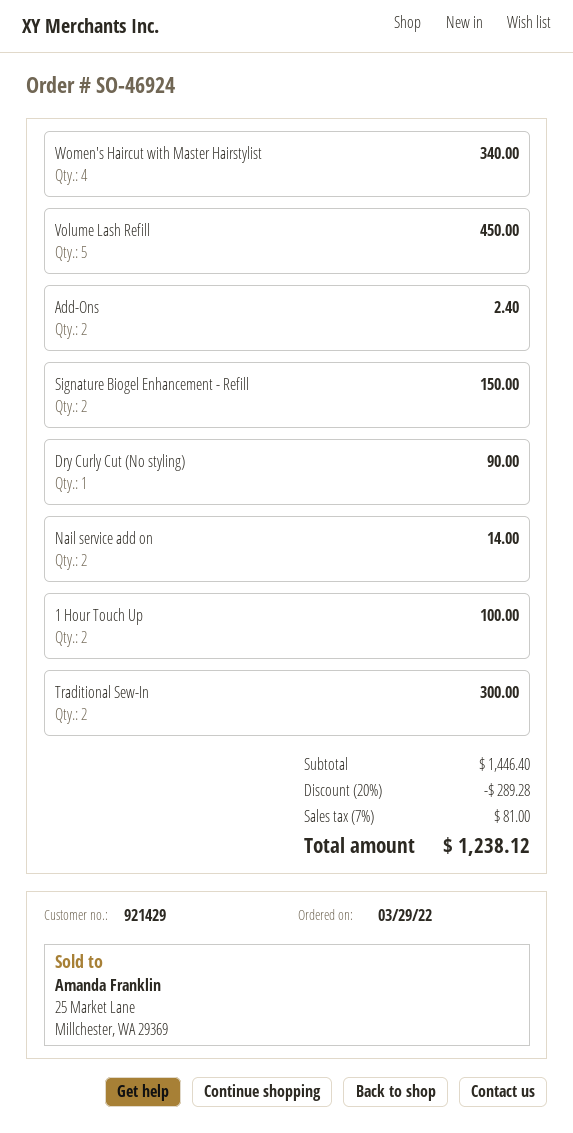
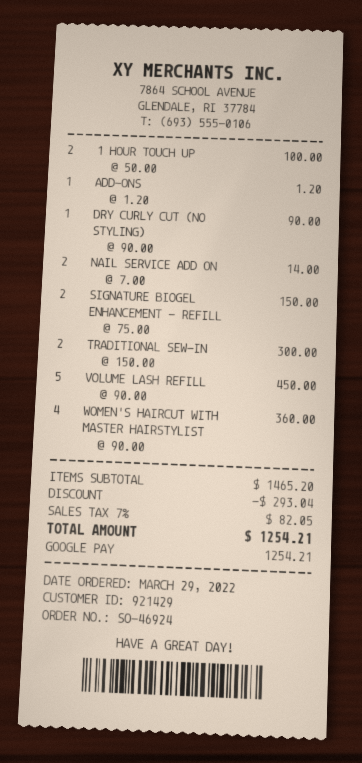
Women's Haircut with Master Hairstylist: 4 for 340.00 -> 4 for 360.00
Add-Ons: 2 for 2.40 -> 1 for 1.20
subtotal: 1446.40 -> 1465.20
discount: 289.28 -> 293.04
tax: 7% = 81.00 -> 7% = 82.05
total: 1238.12 -> 1254.21

